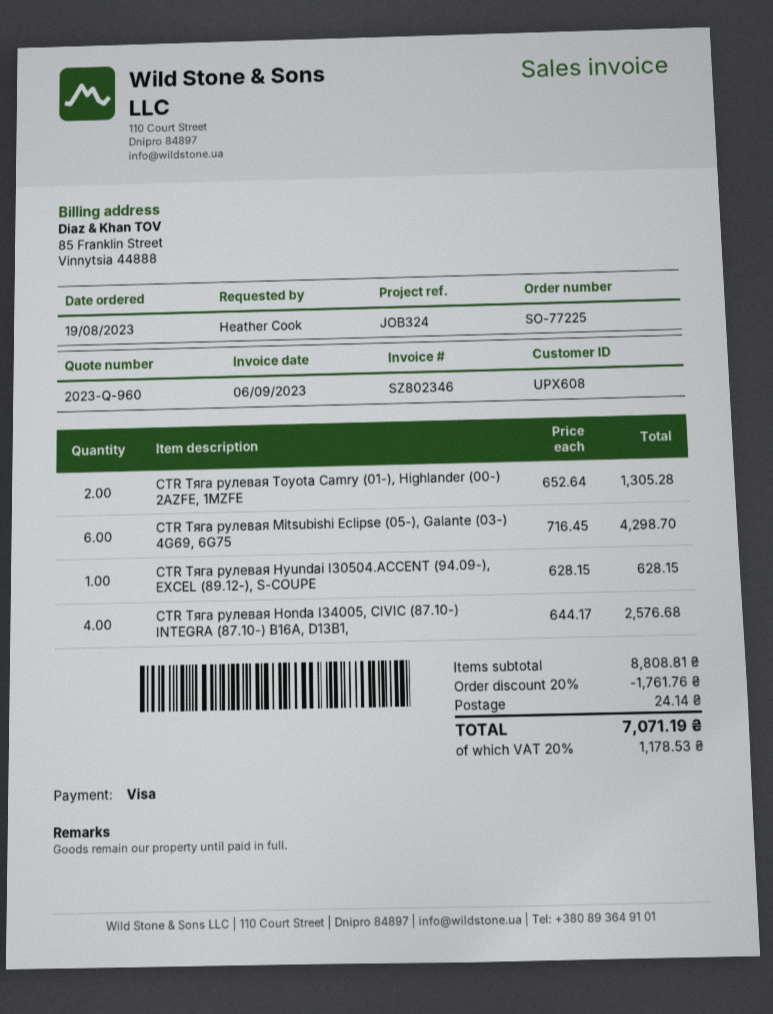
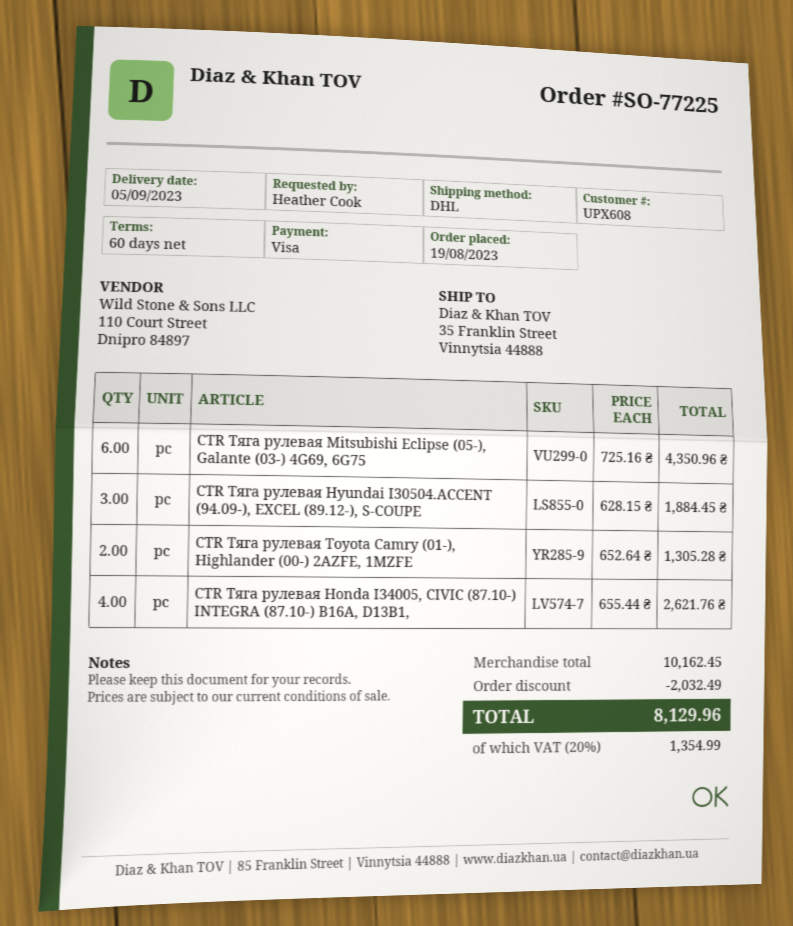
CTR Тяга рулевая Mitsubishi Eclipse (05-), Galante (03-) 4G69, 6G75: 6 x 716.45 = 4298.70 -> 6 x 725.16 = 4350.96
CTR Тяга рулевая Hyundai I30504.ACCENT (94.09-), EXCEL (89.12-), S-COUPE: 1 x 628.15 = 628.15 -> 3 x 628.15 = 1884.45
CTR Тяга рулевая Honda I34005, CIVIC (87.10-) INTEGRA (87.10-) B16A, D13B1,: 4 x 644.17 = 2576.68 -> 4 x 655.44 = 2621.76
subtotal: 8808.81 -> 10162.45
discount: 1761.76 -> 2032.49
shipping: 24.14 -> none
tax: 20% = 1178.53 -> 20% = 1354.99
total: 7071.19 -> 8129.96

